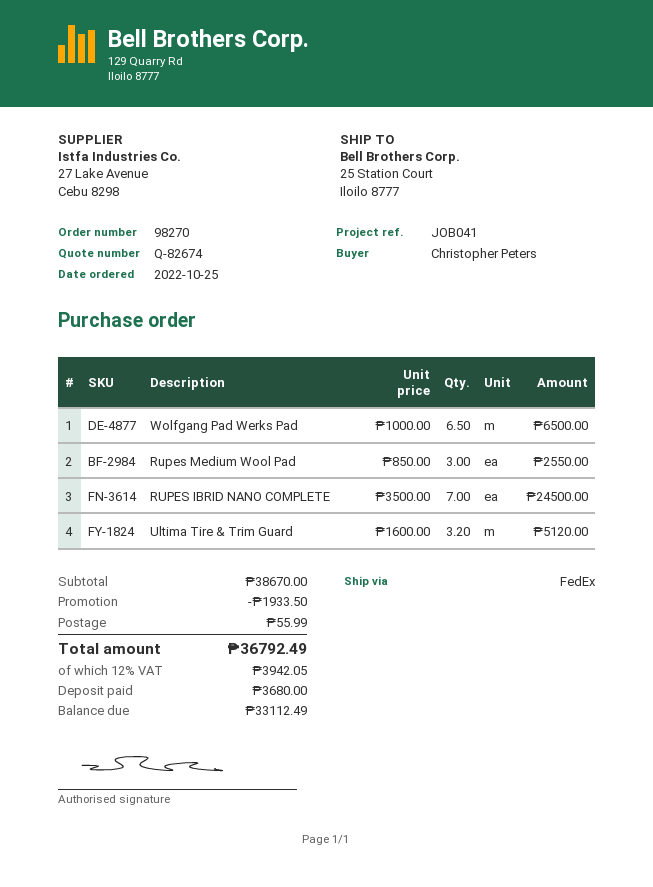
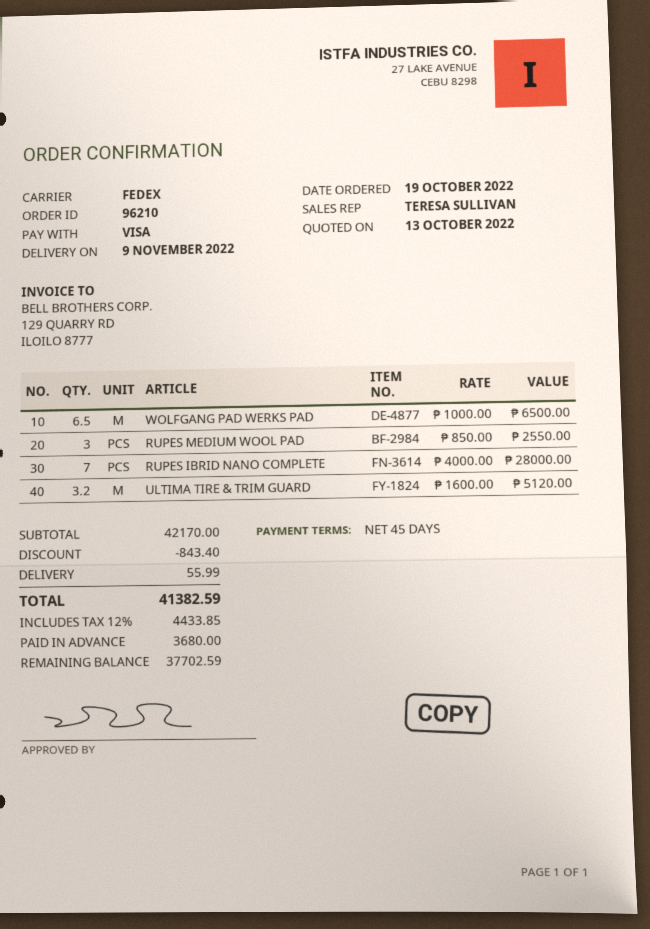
order number: 98270 -> 96210
order date: 2022-10-25 -> 2022-10-19
RUPES IBRID NANO COMPLETE: 7 x 3500.00 = 24500.00 -> 7 x 4000.00 = 28000.00
subtotal: 38670.00 -> 42170.00
discount: 1933.50 -> 843.40
tax: 12% = 3942.05 -> 12% = 4433.85
total: 36792.49 -> 41382.59
balance: 33112.49 -> 37702.59

